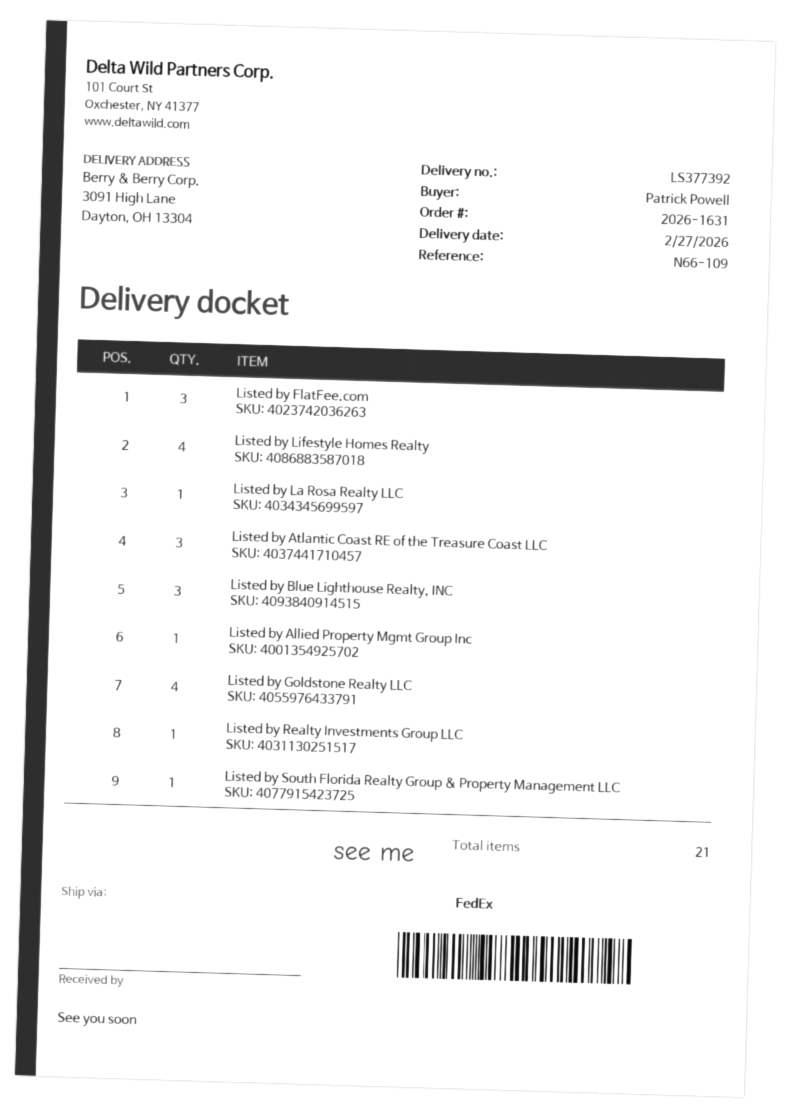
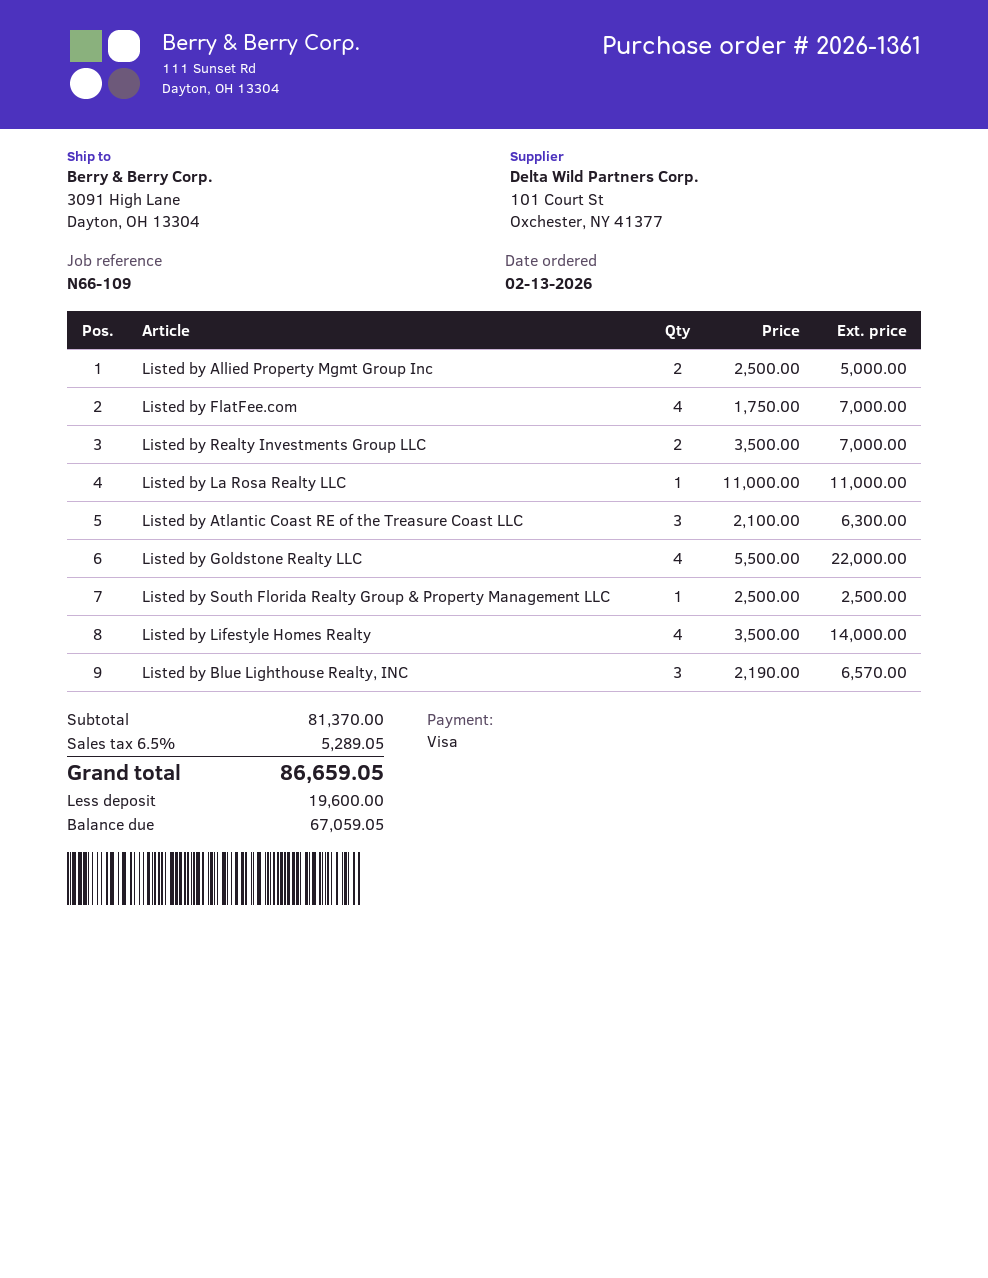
order number: 2026-1631 -> 2026-1361
Listed by FlatFee.com: 3 -> 4
Listed by Allied Property Mgmt Group Inc: 1 -> 2
Listed by Realty Investments Group LLC: 1 -> 2

